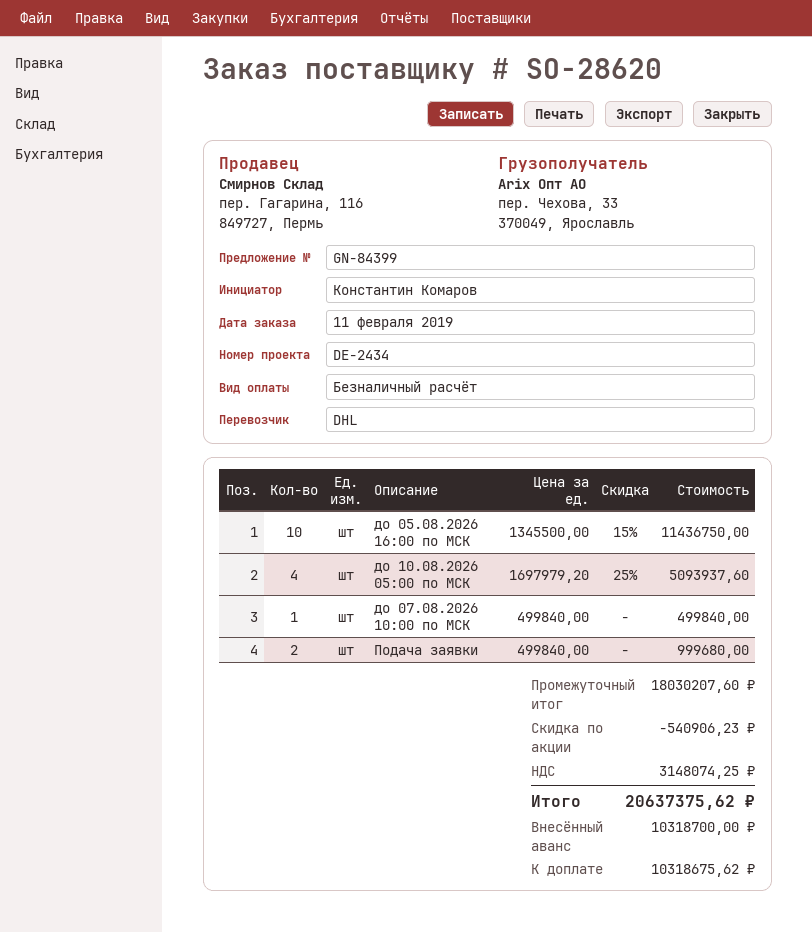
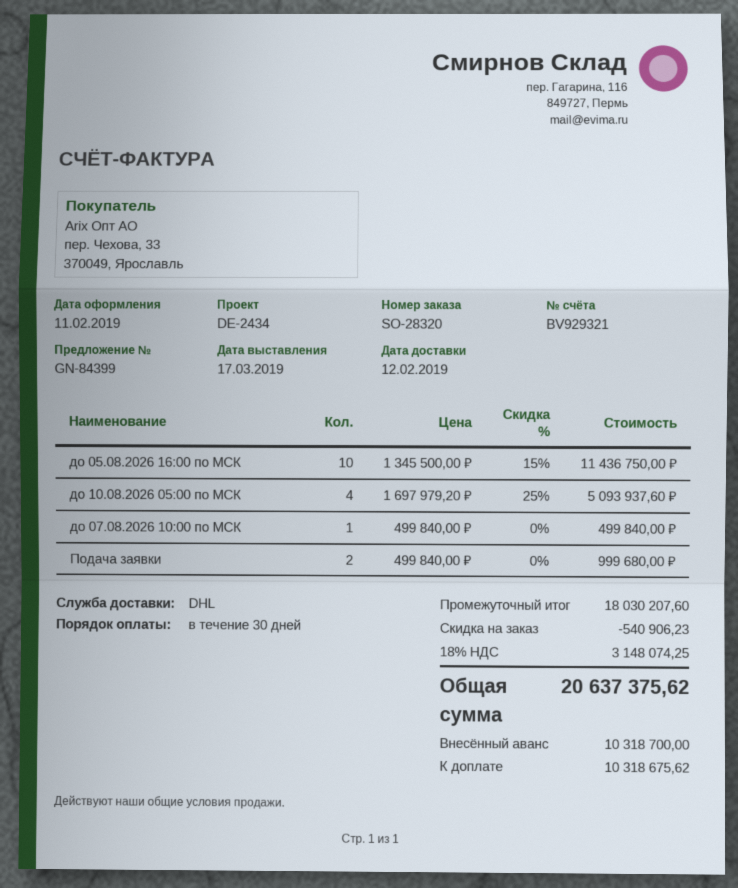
order number: SO-28620 -> SO-28320

